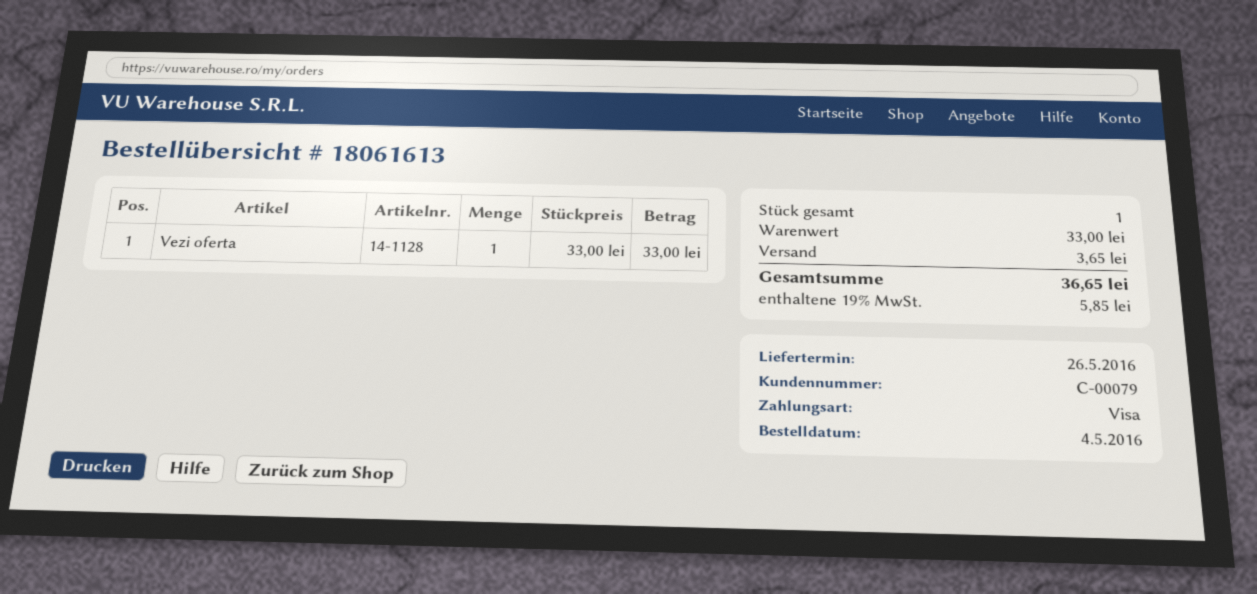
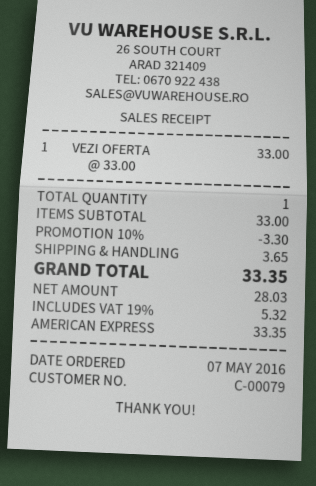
order date: 2016-05-04 -> 2016-05-07
payment method: Visa -> American Express
discount: none -> 10% = 3.30
tax: 19% = 5.85 -> 19% = 5.32
total: 36.65 -> 33.35

